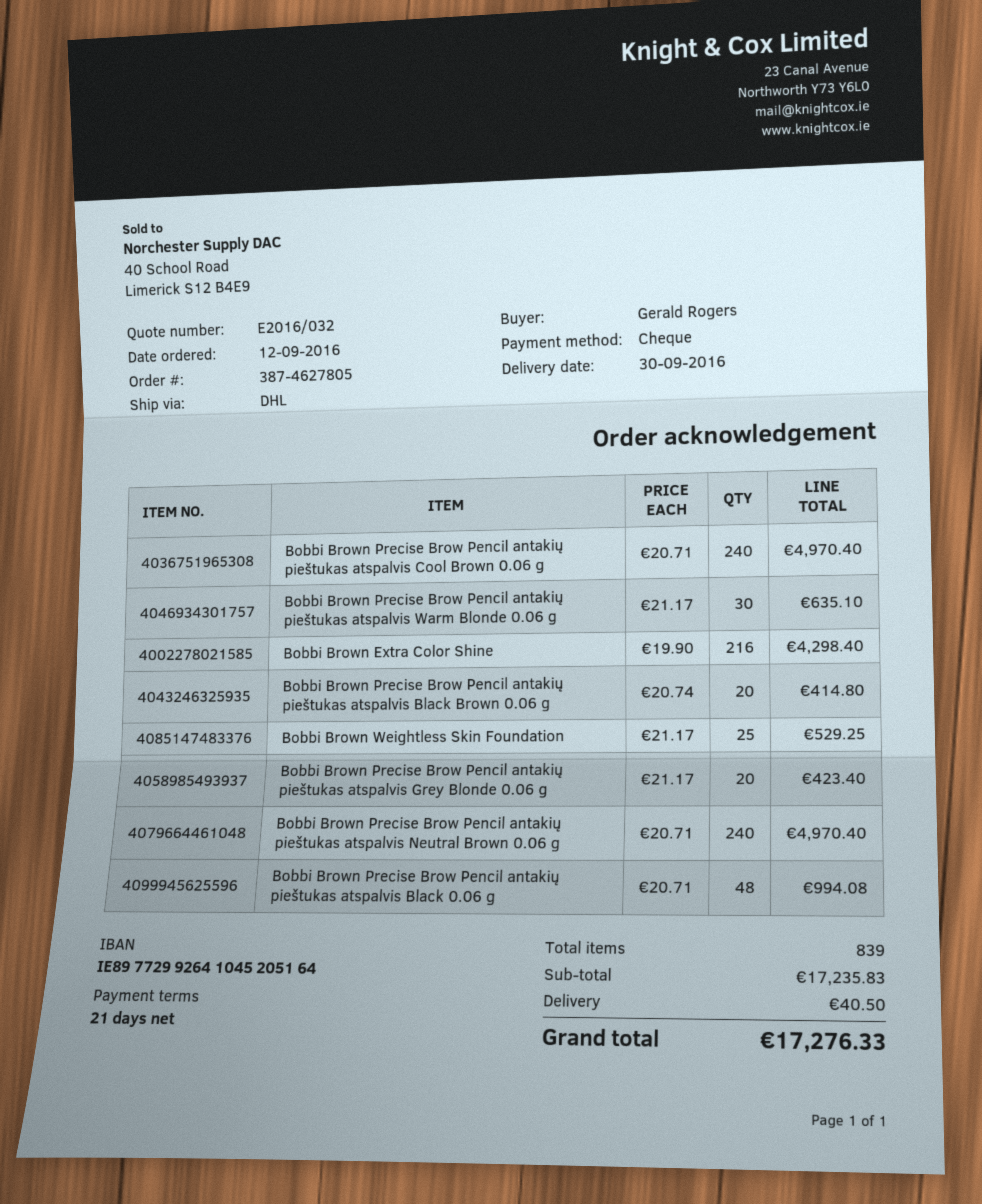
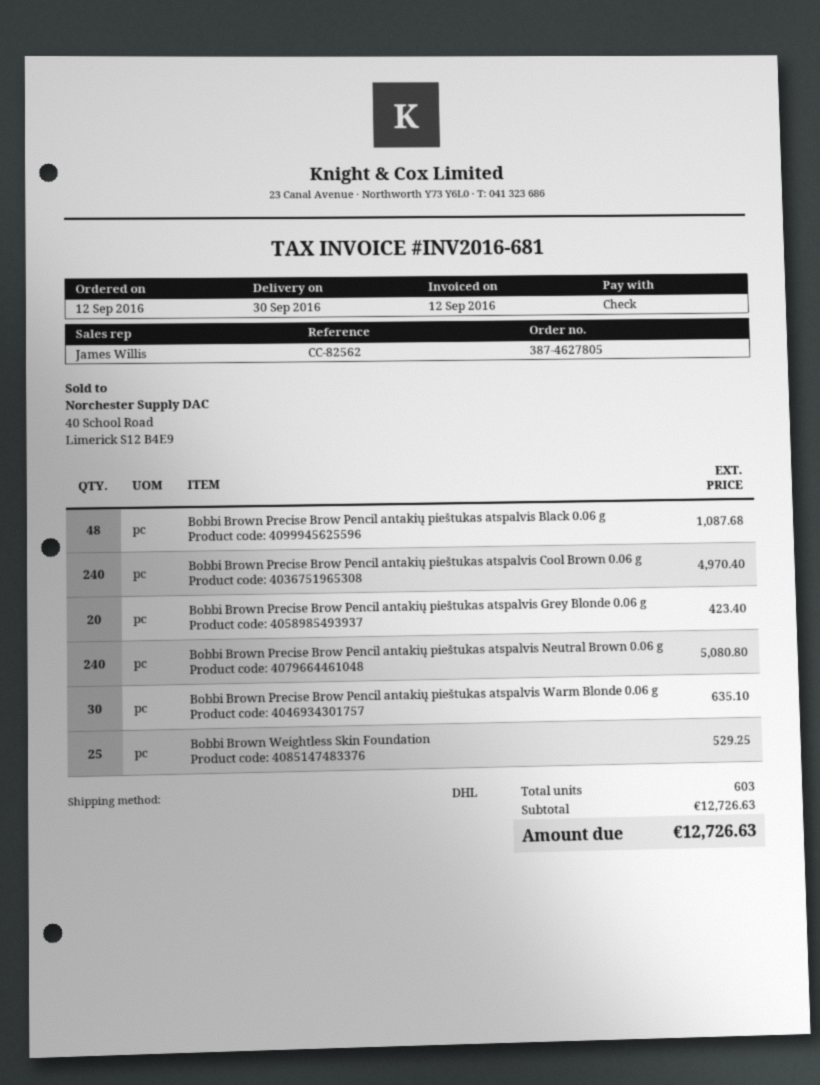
Bobbi Brown Extra Color Shine: 216 for 4298.40 -> none
Bobbi Brown Precise Brow Pencil antakių pieštukas atspalvis Black Brown 0.06 g: 20 for 414.80 -> none
Bobbi Brown Precise Brow Pencil antakių pieštukas atspalvis Neutral Brown 0.06 g: 240 for 4970.40 -> 240 for 5080.80
Bobbi Brown Precise Brow Pencil antakių pieštukas atspalvis Black 0.06 g: 48 for 994.08 -> 48 for 1087.68
total quantity: 839 -> 603
subtotal: 17235.83 -> 12726.63
shipping: 40.50 -> none
total: 17276.33 -> 12726.63

